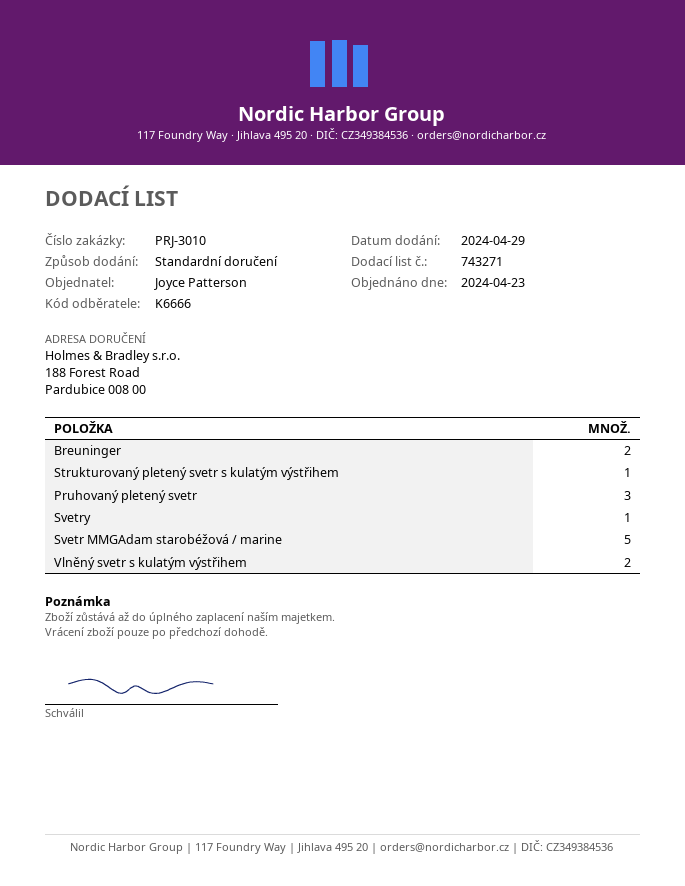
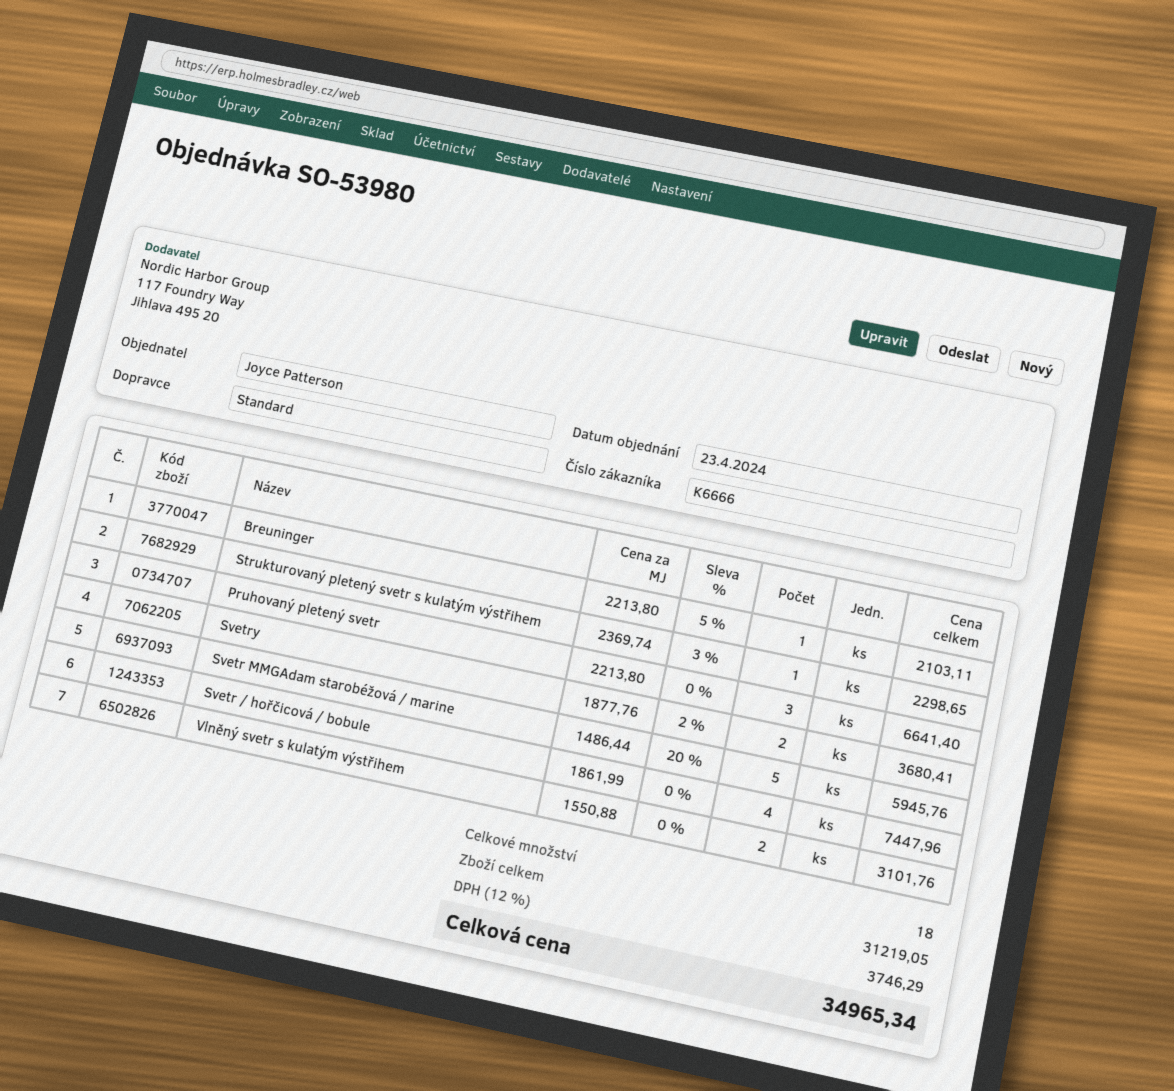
Breuninger: 2 -> 1
Svetry: 1 -> 2
Svetr / hořčicová / bobule: none -> 4

